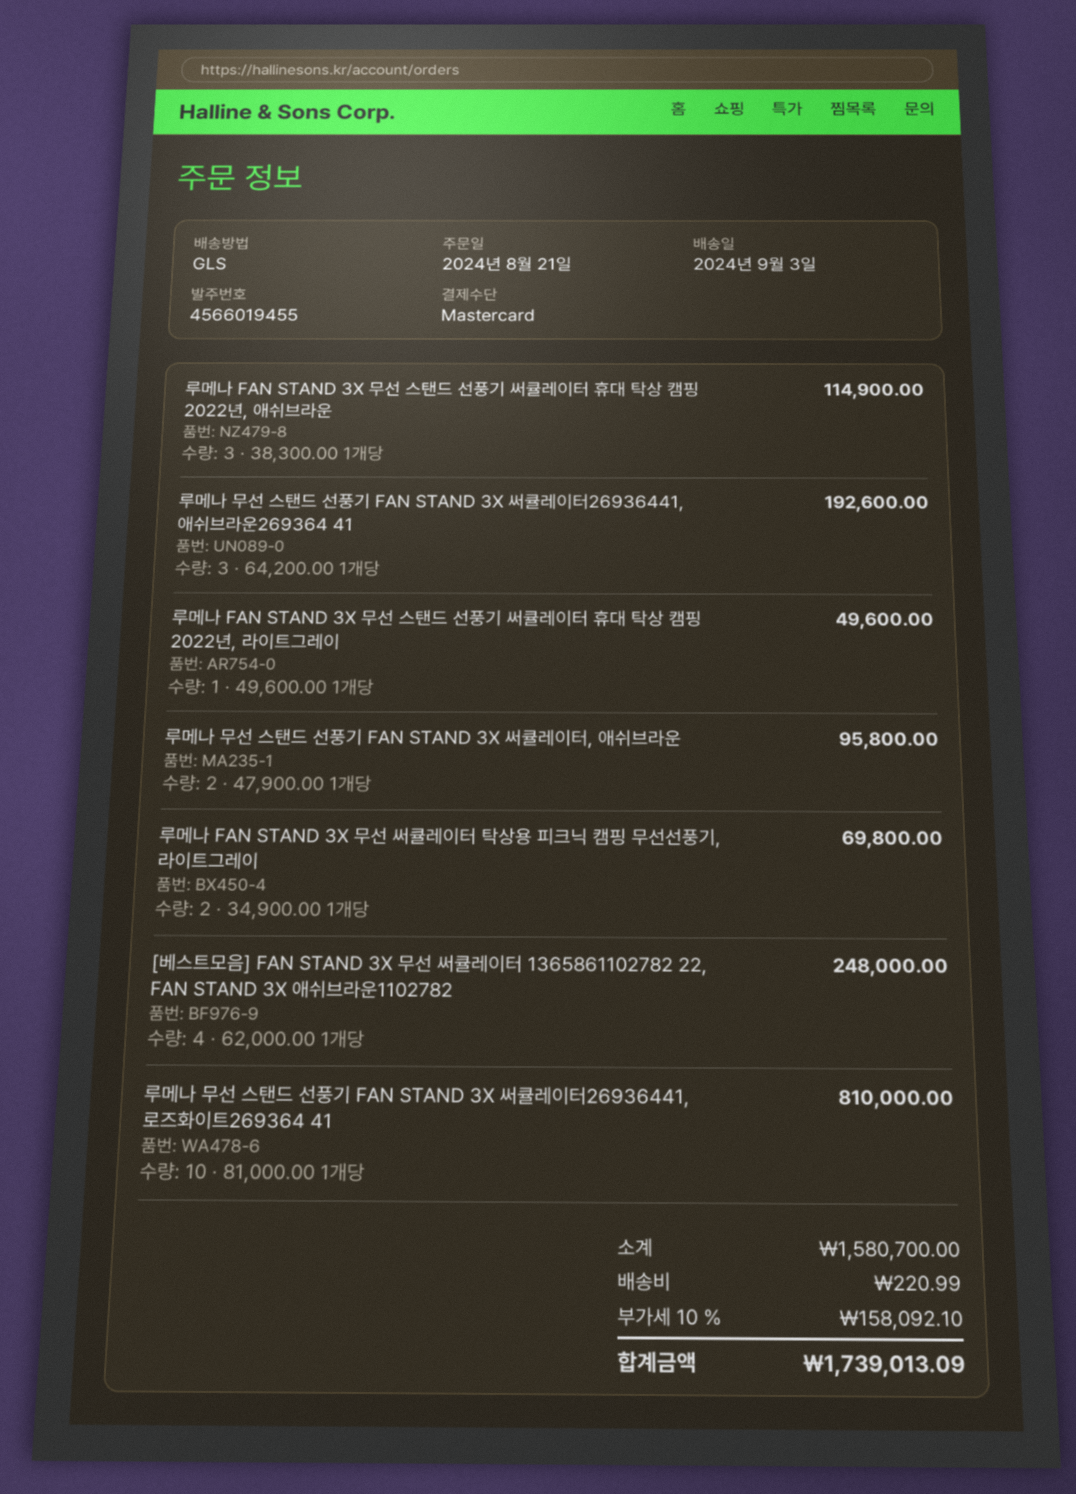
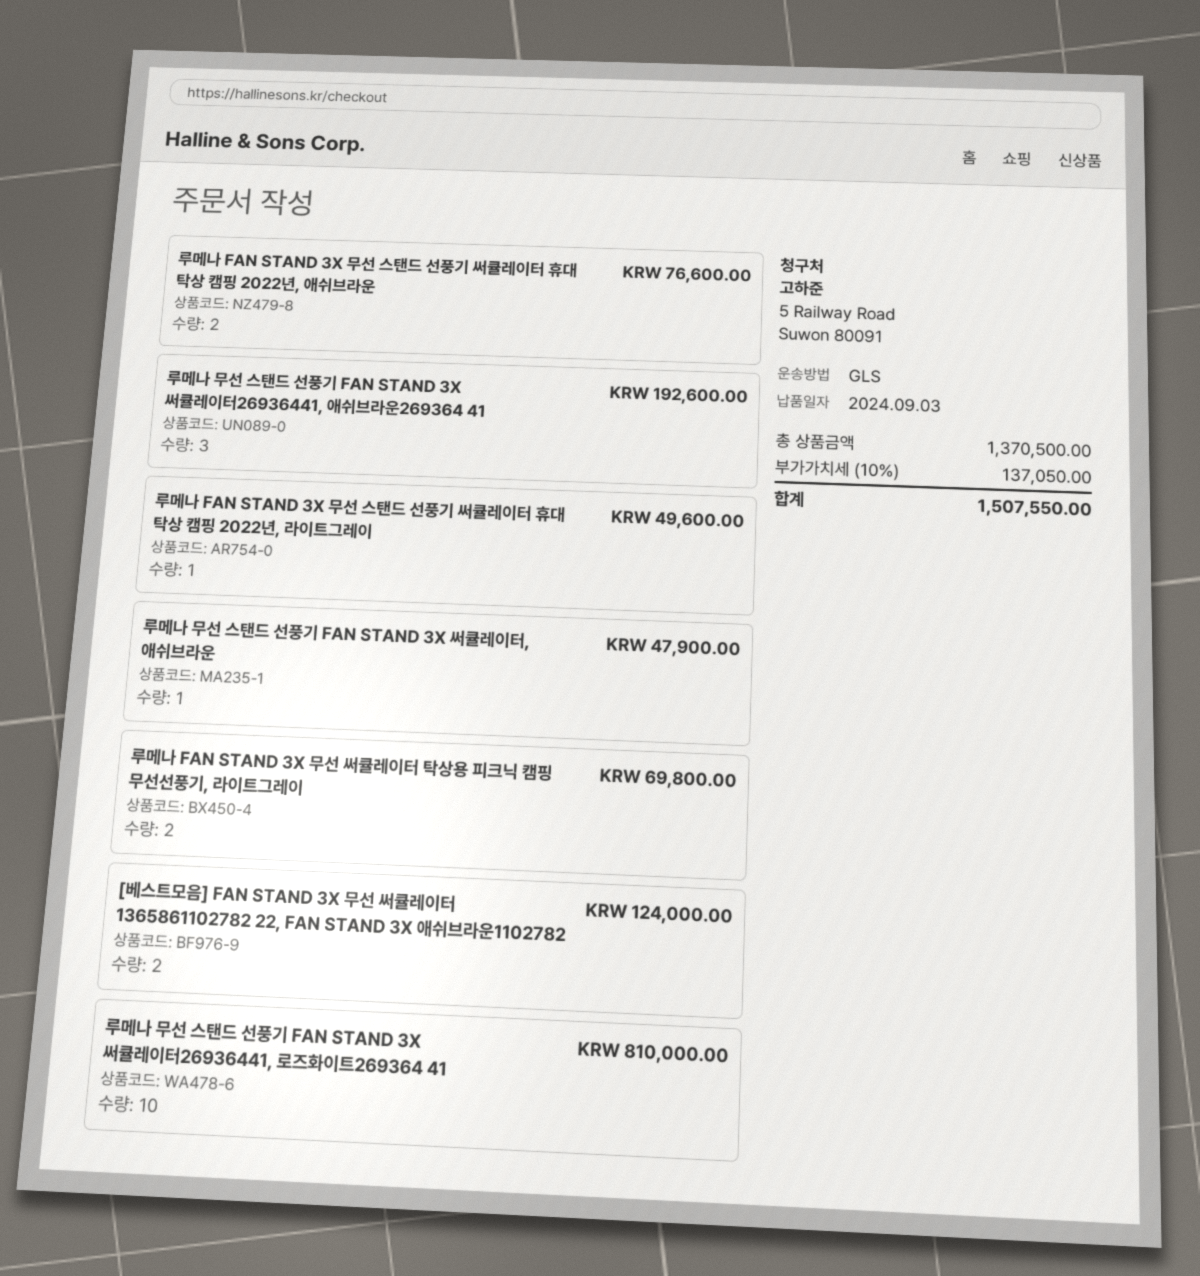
루메나 FAN STAND 3X 무선 스탠드 선풍기 써큘레이터 휴대 탁상 캠핑 2022년, 애쉬브라운: 3 for 114900.00 -> 2 for 76600.00
루메나 무선 스탠드 선풍기 FAN STAND 3X 써큘레이터, 애쉬브라운: 2 for 95800.00 -> 1 for 47900.00
[베스트모음] FAN STAND 3X 무선 써큘레이터 1365861102782 22, FAN STAND 3X 애쉬브라운1102782: 4 for 248000.00 -> 2 for 124000.00
subtotal: 1580700.00 -> 1370500.00
shipping: 220.99 -> none
tax: 10% = 158092.10 -> 10% = 137050.00
total: 1739013.09 -> 1507550.00

